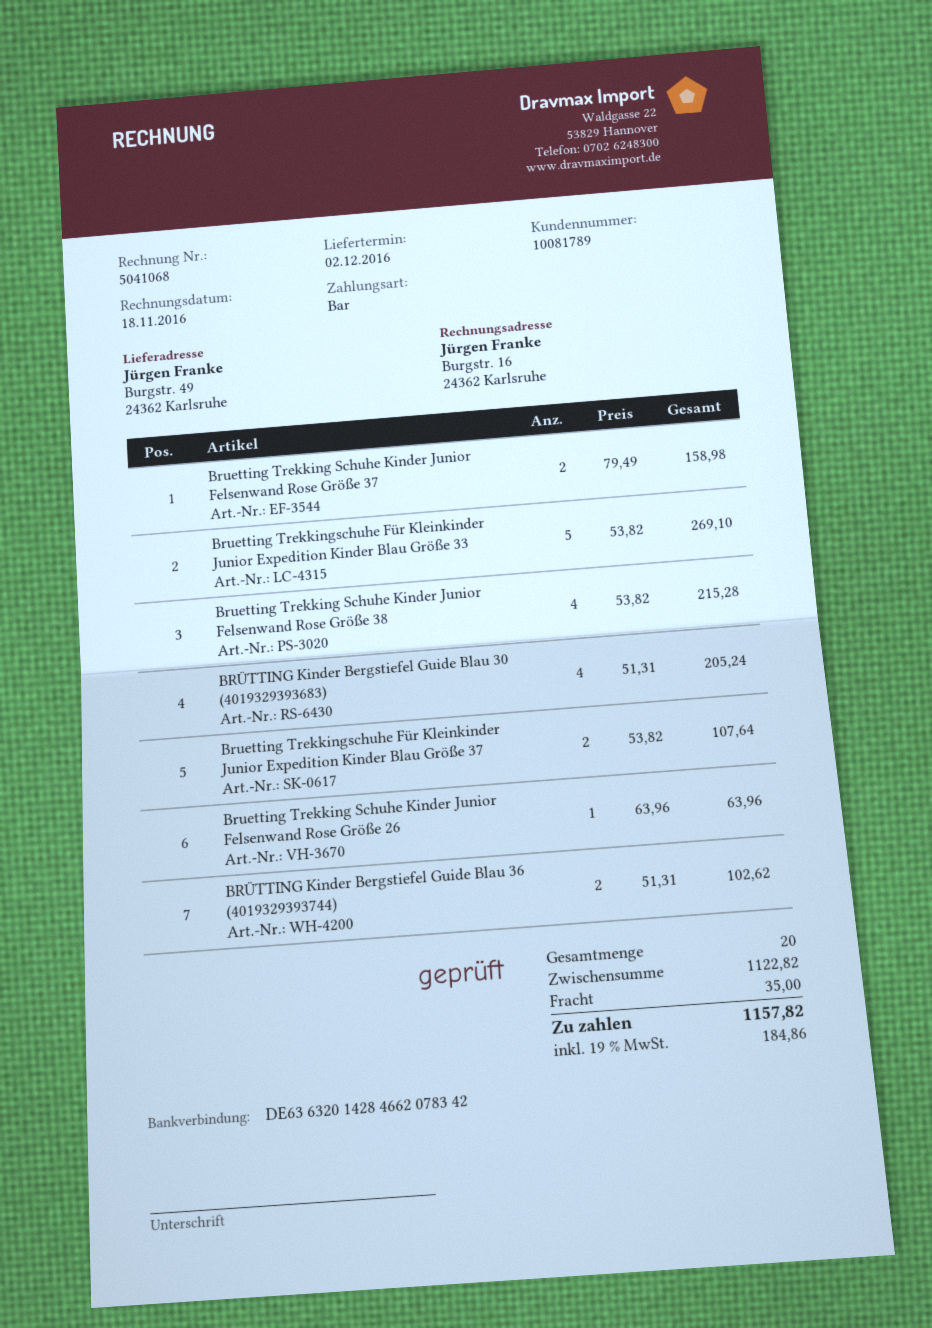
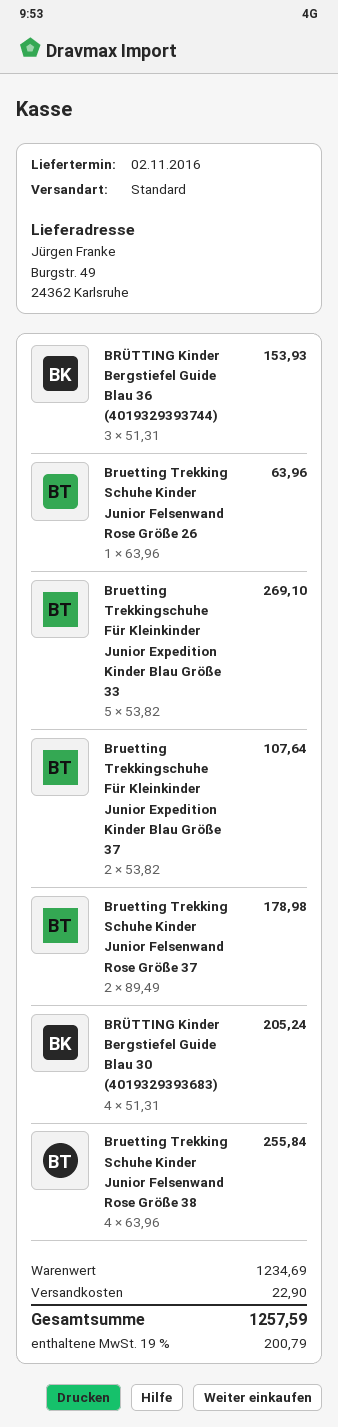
delivery date: 2016-12-02 -> 2016-11-02
Bruetting Trekking Schuhe Kinder Junior Felsenwand Rose Größe 37: 2 x 79.49 = 158.98 -> 2 x 89.49 = 178.98
Bruetting Trekking Schuhe Kinder Junior Felsenwand Rose Größe 38: 4 x 53.82 = 215.28 -> 4 x 63.96 = 255.84
BRÜTTING Kinder Bergstiefel Guide Blau 36 (4019329393744): 2 x 51.31 = 102.62 -> 3 x 51.31 = 153.93
subtotal: 1122.82 -> 1234.69
shipping: 35.00 -> 22.90
tax: 19% = 184.86 -> 19% = 200.79
total: 1157.82 -> 1257.59

